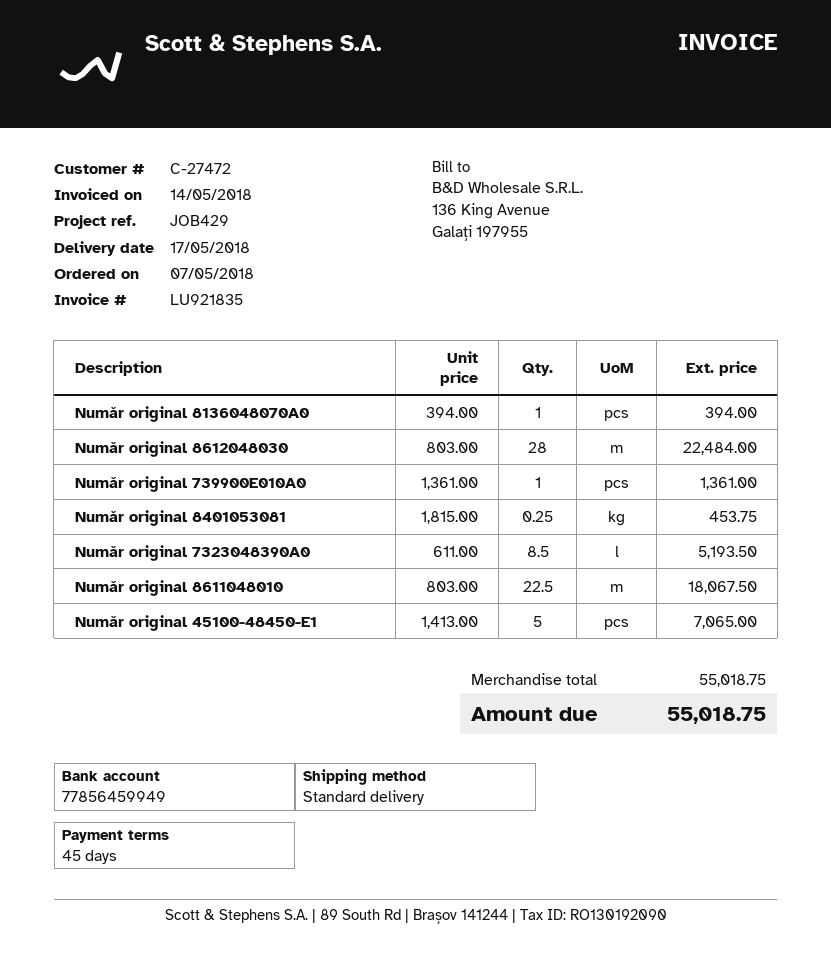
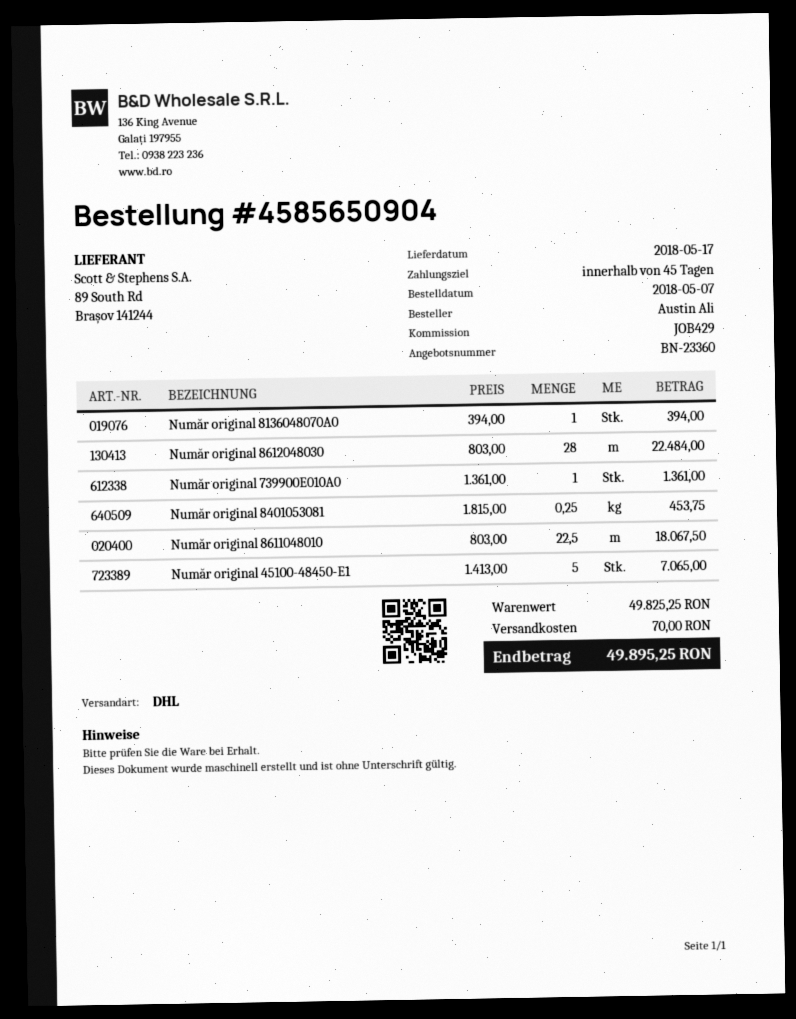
shipping method: standard -> DHL
Număr original 7323048390A0: 8.5 x 611.00 = 5193.50 -> none
subtotal: 55018.75 -> 49825.25
shipping: none -> 70.00
total: 55018.75 -> 49895.25

